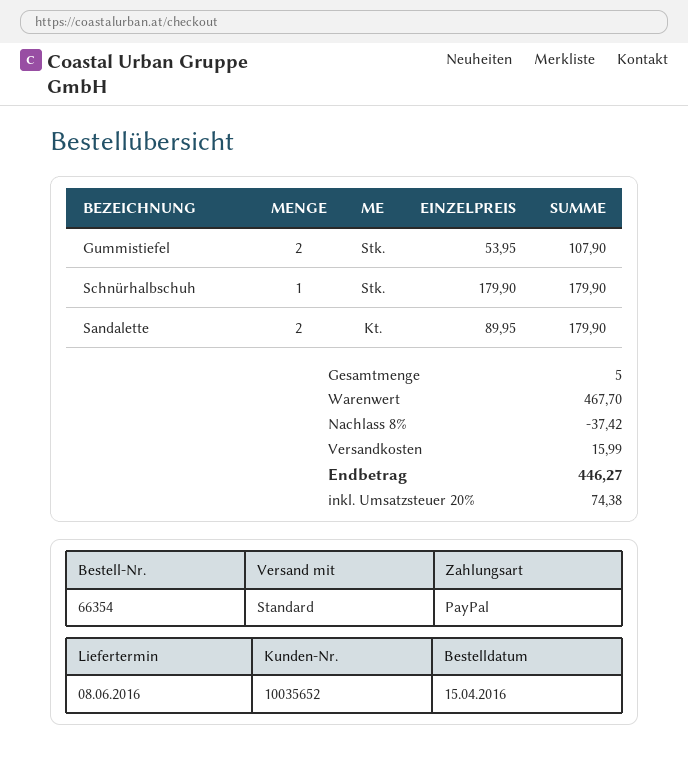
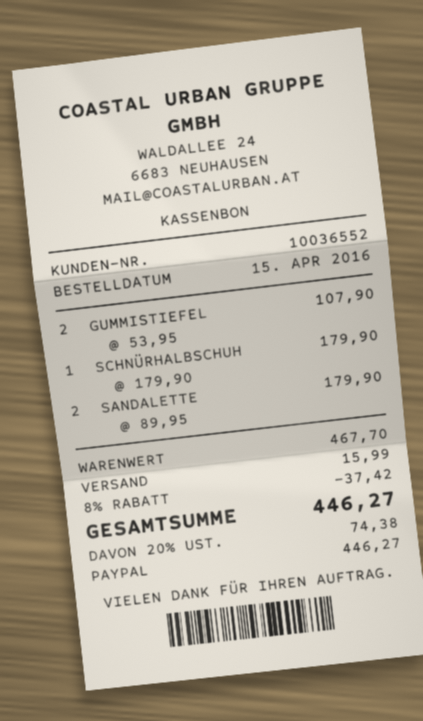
customer number: 10035652 -> 10036552

